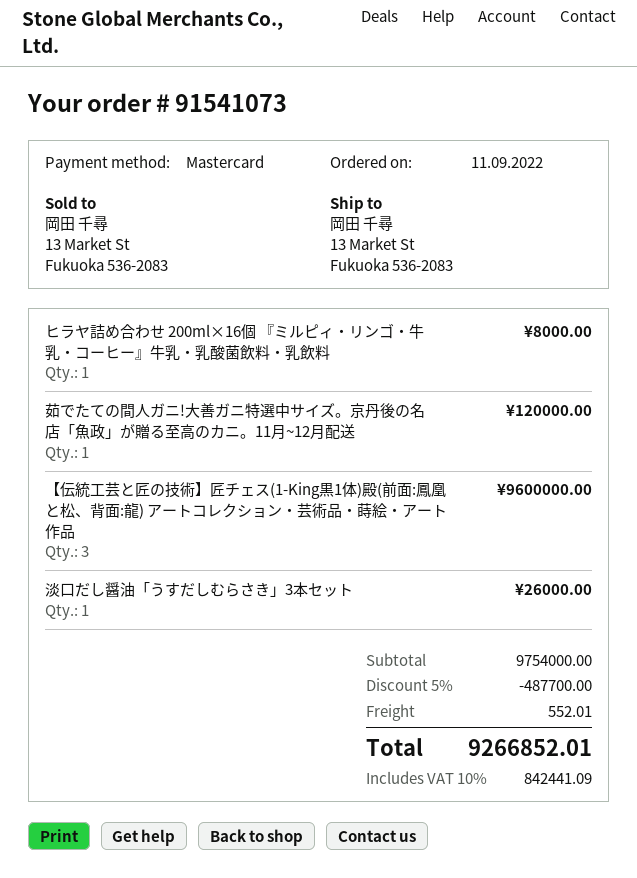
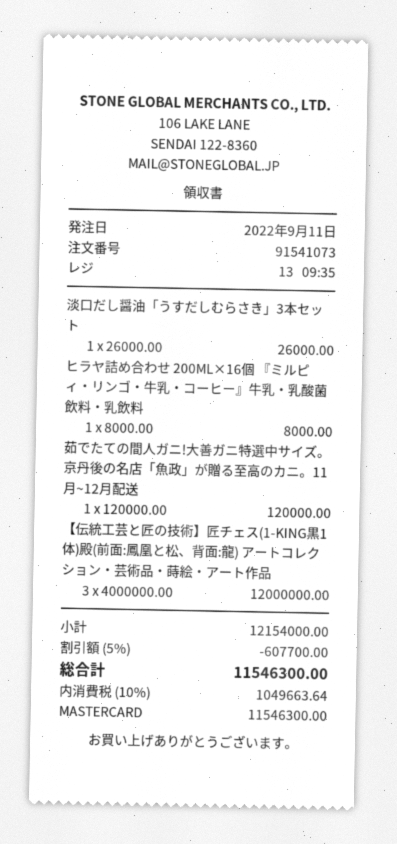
【伝統工芸と匠の技術】匠チェス(1-King黒1体)殿(前面:鳳凰と松、背面:龍) アートコレクション・芸術品・蒔絵・アート作品: 3 for 9600000.00 -> 3 for 12000000.00
subtotal: 9754000.00 -> 12154000.00
discount: 5% = 487700.00 -> 5% = 607700.00
shipping: 552.01 -> none
tax: 10% = 842441.09 -> 10% = 1049663.64
total: 9266852.01 -> 11546300.00

